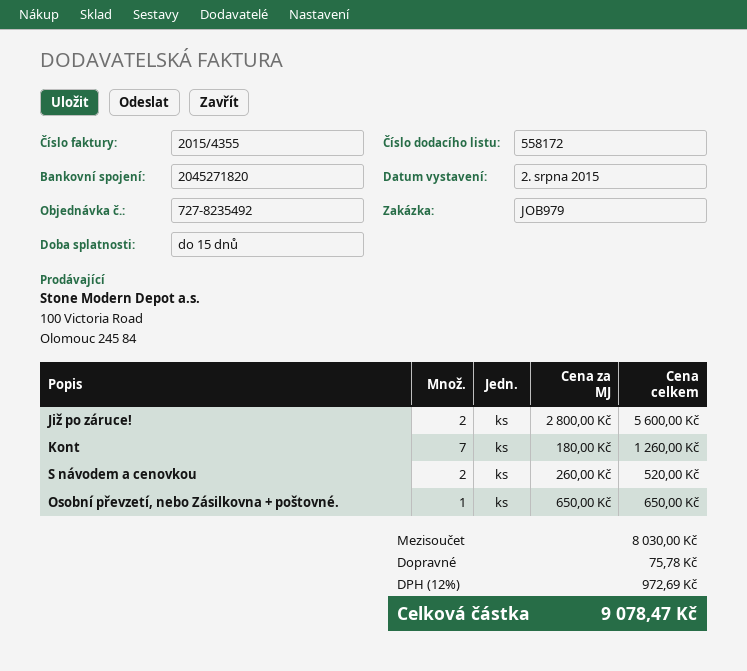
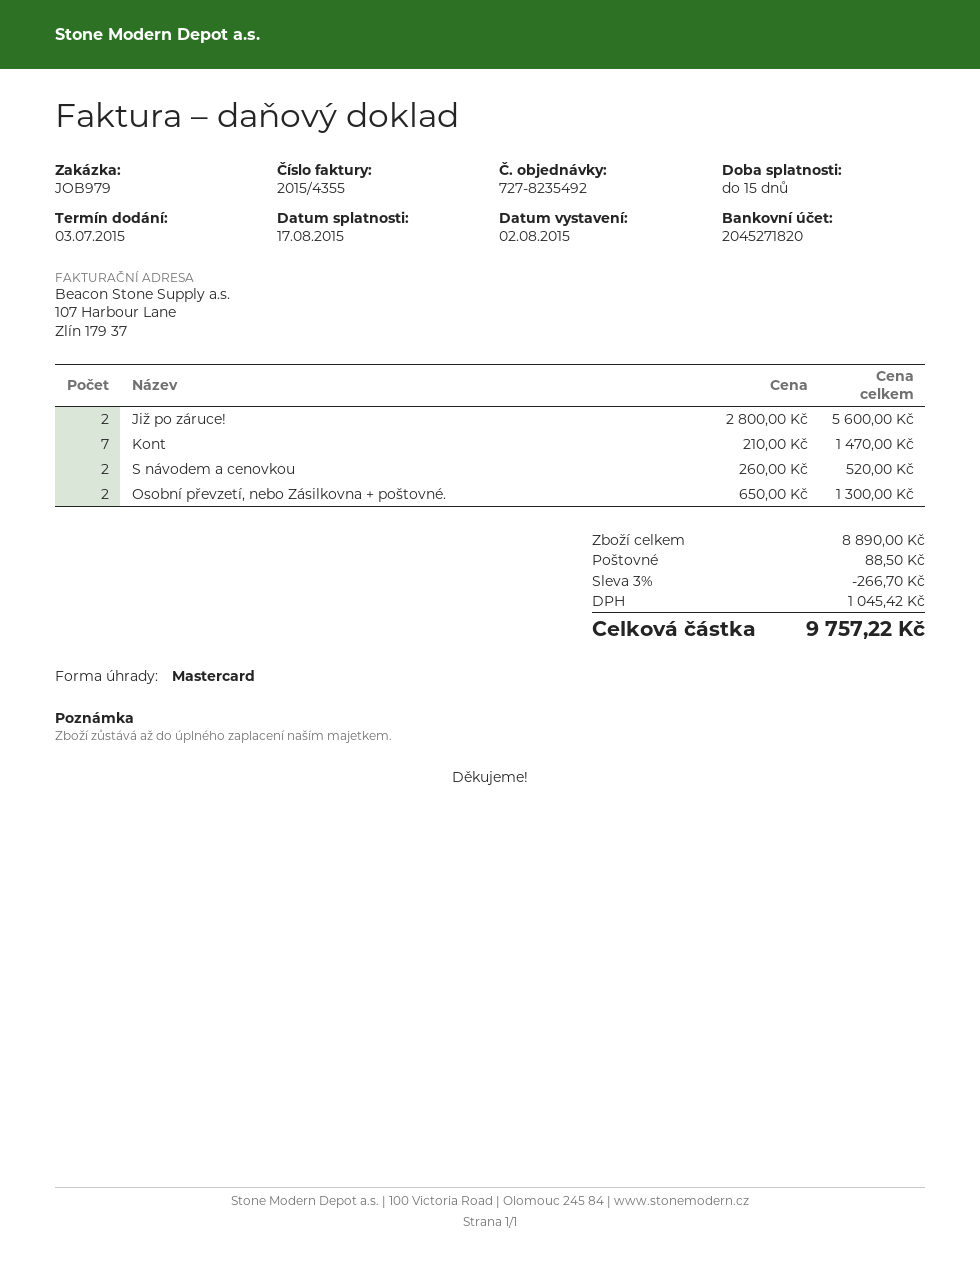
Kont: 7 x 180.00 = 1260.00 -> 7 x 210.00 = 1470.00
Osobní převzetí, nebo Zásilkovna + poštovné.: 1 x 650.00 = 650.00 -> 2 x 650.00 = 1300.00
subtotal: 8030.00 -> 8890.00
discount: none -> 3% = 266.70
shipping: 75.78 -> 88.50
tax: 972.69 -> 1045.42
total: 9078.47 -> 9757.22

